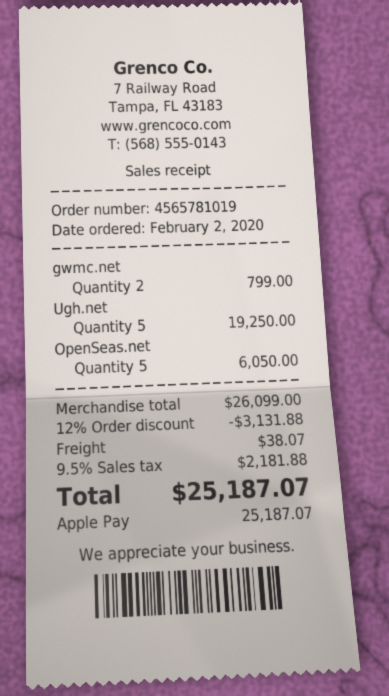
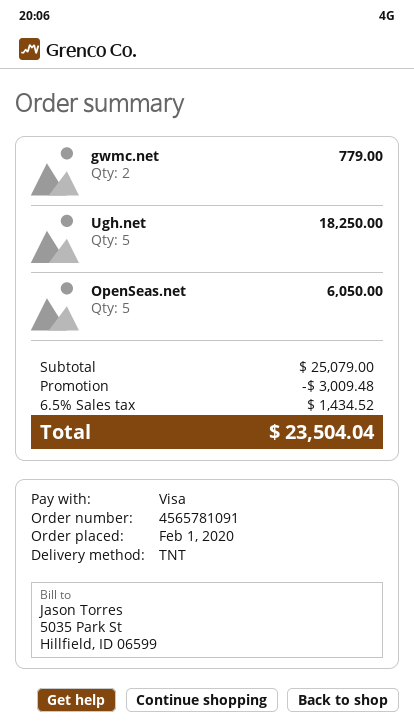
order number: 4565781019 -> 4565781091
order date: 2020-02-02 -> 2020-02-01
payment method: Apple Pay -> Visa
gwmc.net: 2 for 799.00 -> 2 for 779.00
Ugh.net: 5 for 19250.00 -> 5 for 18250.00
subtotal: 26099.00 -> 25079.00
discount: 3131.88 -> 3009.48
shipping: 38.07 -> none
tax: 9.5% = 2181.88 -> 6.5% = 1434.52
total: 25187.07 -> 23504.04

